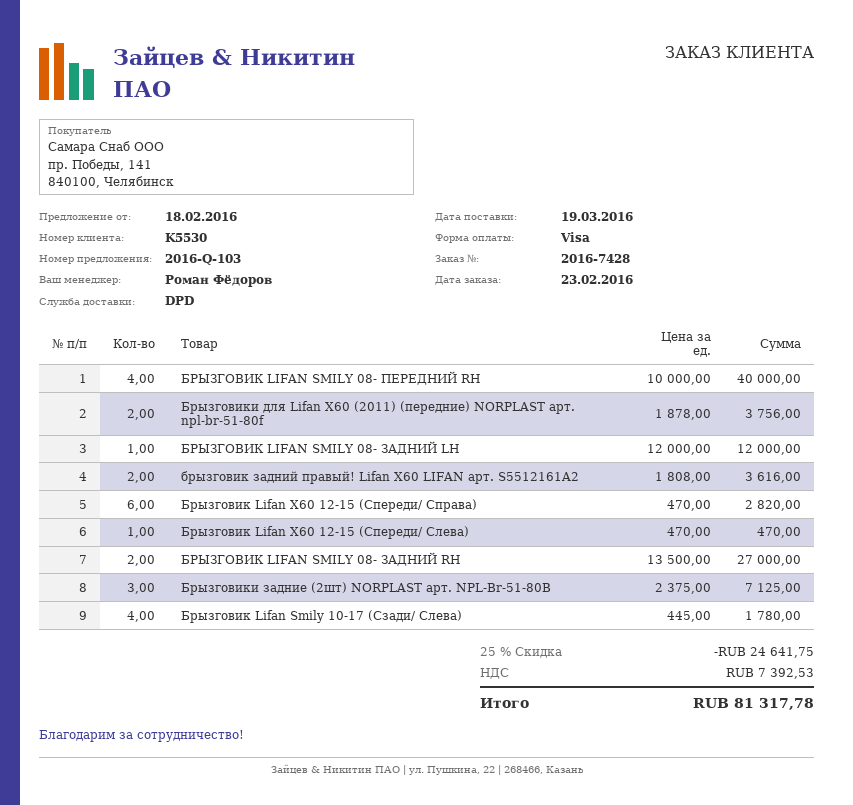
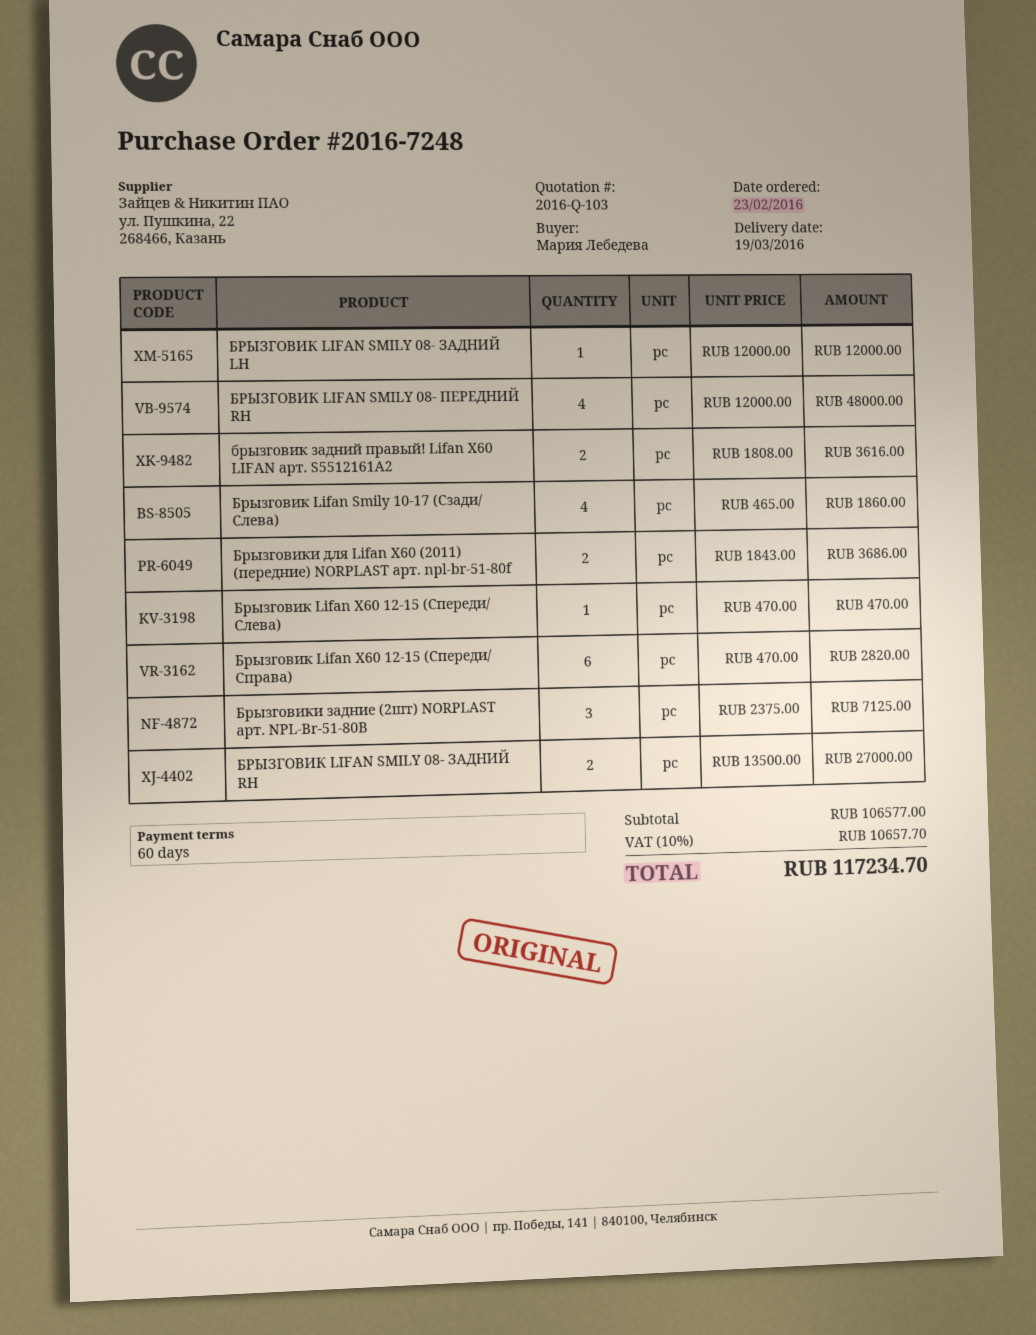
order number: 2016-7428 -> 2016-7248
БРЫЗГОВИК LIFAN SMILY 08- ПЕРЕДНИЙ RH: 4 x 10000.00 = 40000.00 -> 4 x 12000.00 = 48000.00
Брызговики для Lifan X60 (2011) (передние) NORPLAST арт. npl-br-51-80f: 2 x 1878.00 = 3756.00 -> 2 x 1843.00 = 3686.00
Брызговик Lifan Smily 10-17 (Сзади/ Слева): 4 x 445.00 = 1780.00 -> 4 x 465.00 = 1860.00
discount: 25% = 24641.75 -> none
tax: 7392.53 -> 10657.70
total: 81317.78 -> 117234.70

